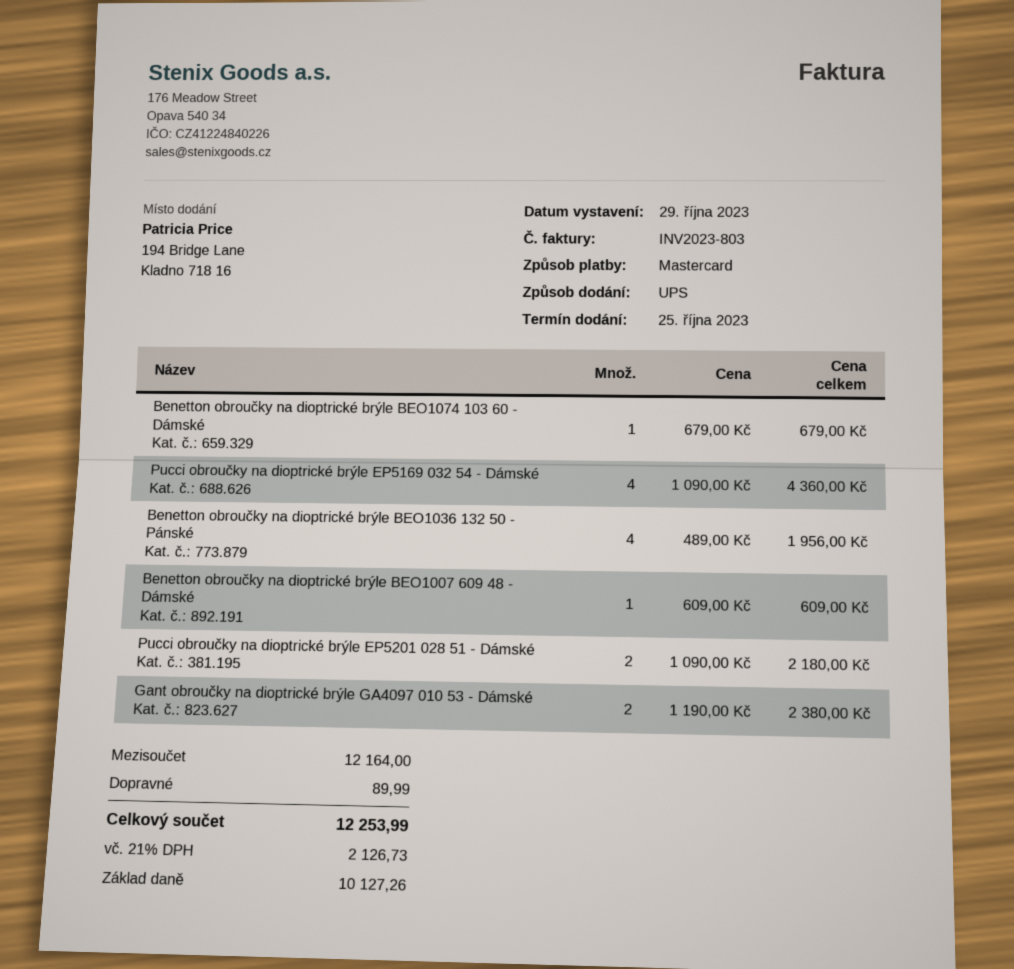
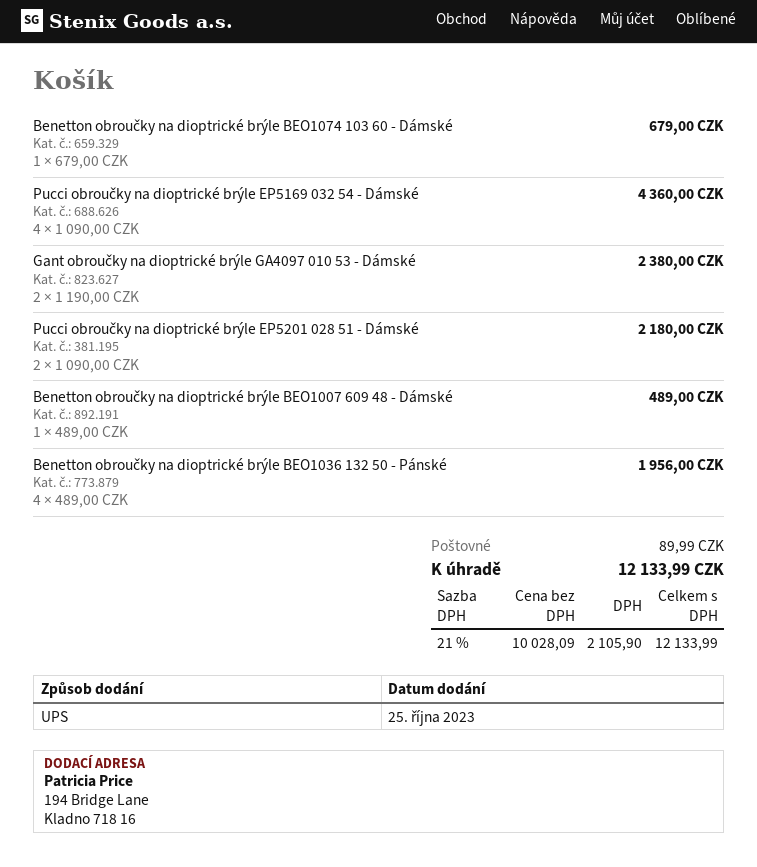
Benetton obroučky na dioptrické brýle BEO1007 609 48 - Dámské: 1 x 609.00 = 609.00 -> 1 x 489.00 = 489.00
net: 10127.26 -> 10028.09
tax: 21% = 2126.73 -> 21% = 2105.90
total: 12253.99 -> 12133.99

